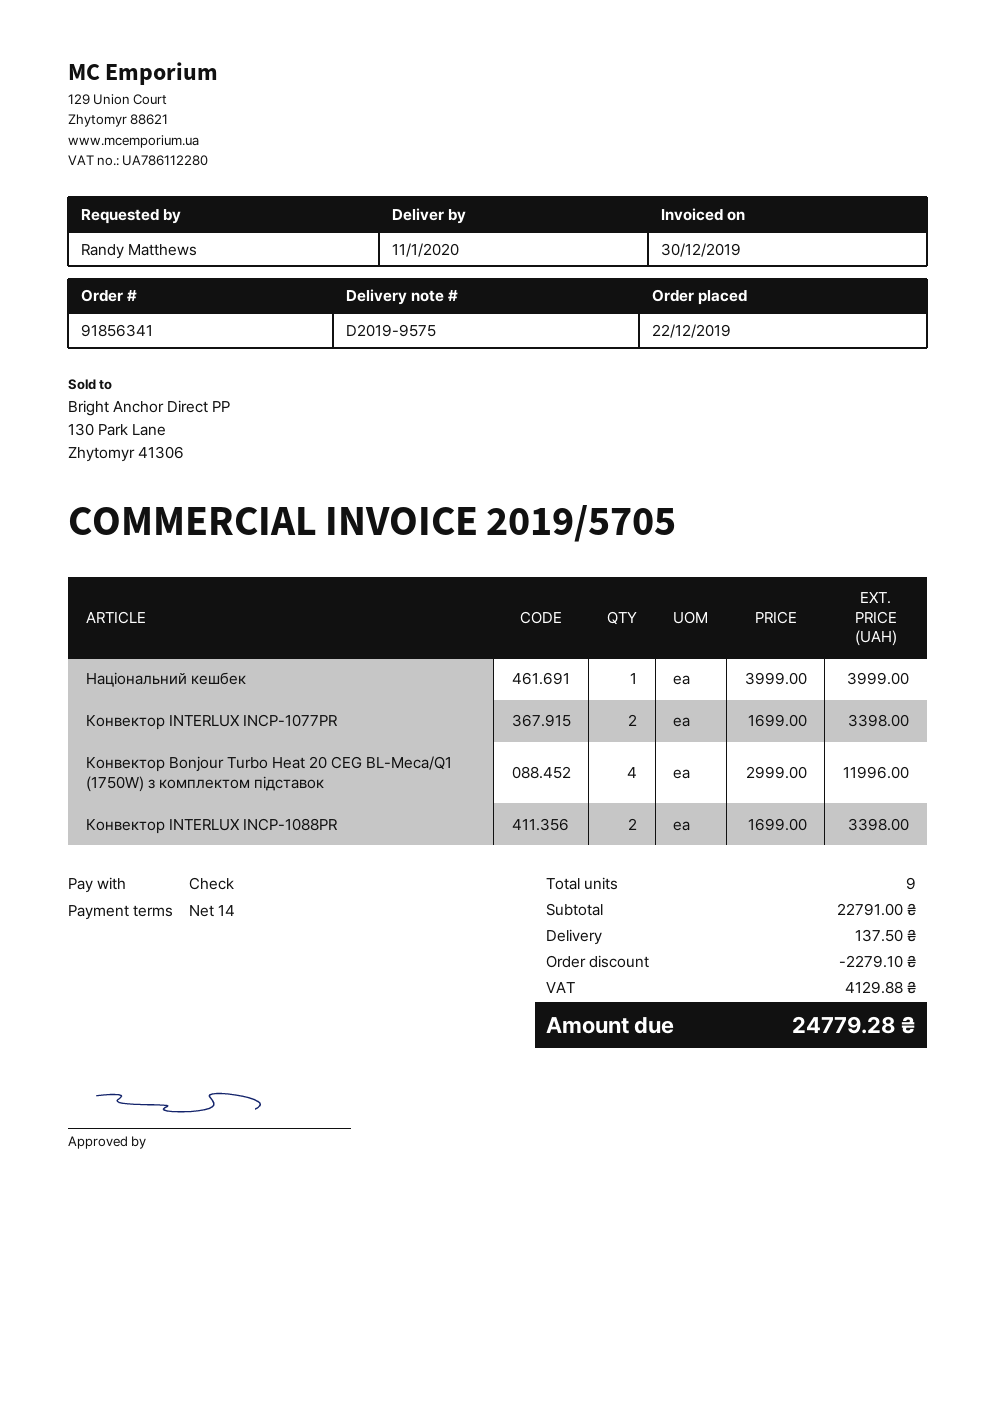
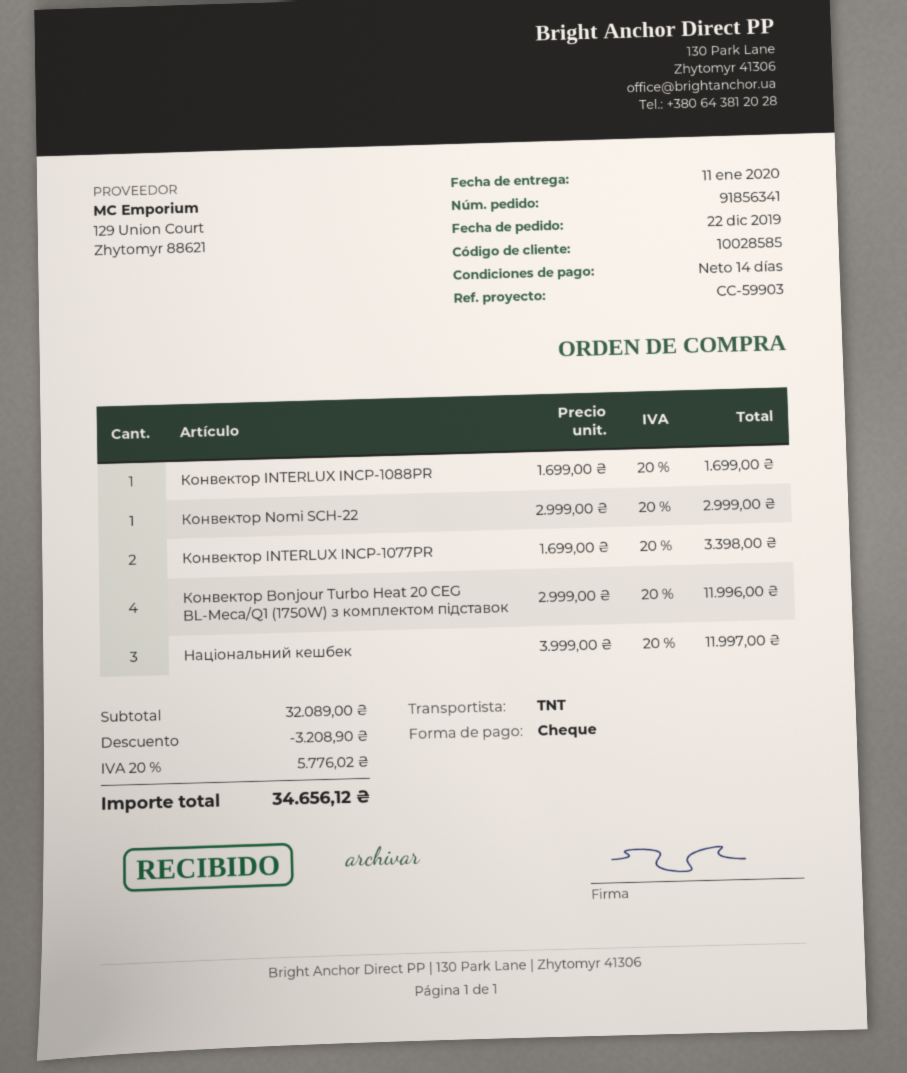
Національний кешбек: 1 x 3999.00 = 3999.00 -> 3 x 3999.00 = 11997.00
Конвектор INTERLUX INCP-1088PR: 2 x 1699.00 = 3398.00 -> 1 x 1699.00 = 1699.00
Конвектор Nomi SCH-22: none -> 1 x 2999.00 = 2999.00
subtotal: 22791.00 -> 32089.00
discount: 2279.10 -> 3208.90
shipping: 137.50 -> none
tax: 4129.88 -> 5776.02
total: 24779.28 -> 34656.12

